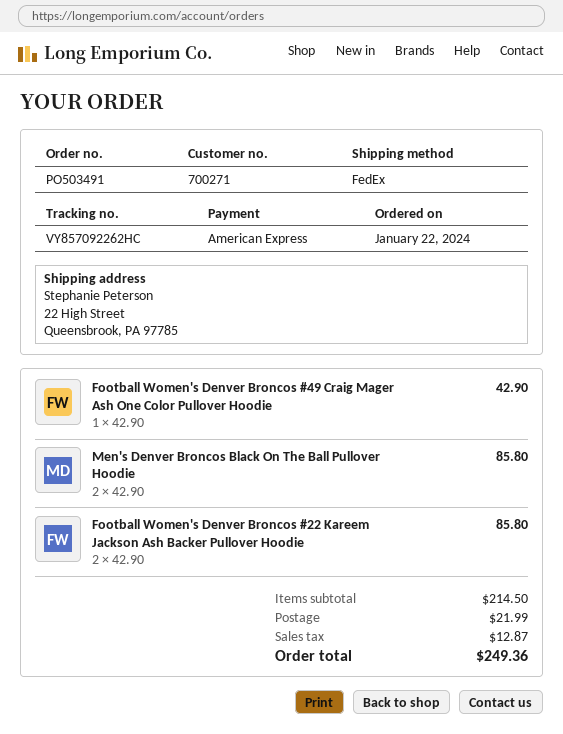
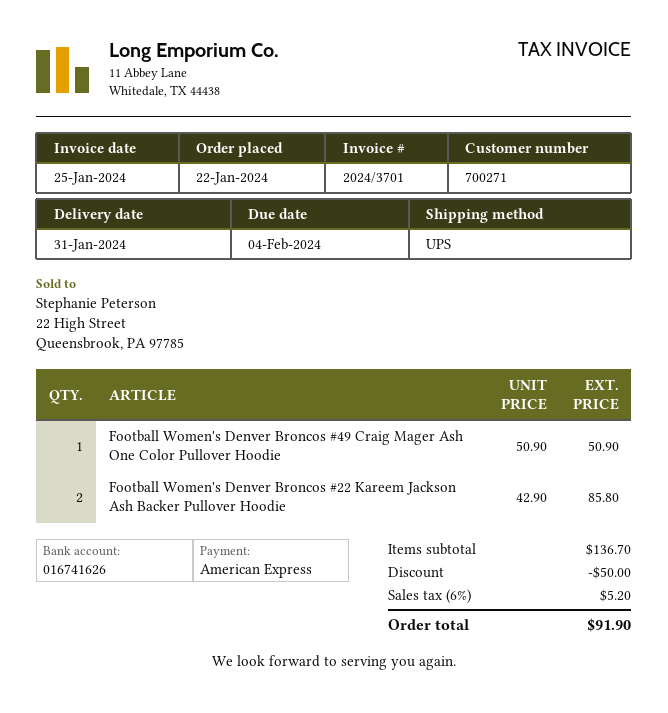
shipping method: FedEx -> UPS
Football Women's Denver Broncos #49 Craig Mager Ash One Color Pullover Hoodie: 1 x 42.90 = 42.90 -> 1 x 50.90 = 50.90
Men's Denver Broncos Black On The Ball Pullover Hoodie: 2 x 42.90 = 85.80 -> none
subtotal: 214.50 -> 136.70
discount: none -> 50.00
shipping: 21.99 -> none
tax: 12.87 -> 5.20
total: 249.36 -> 91.90

